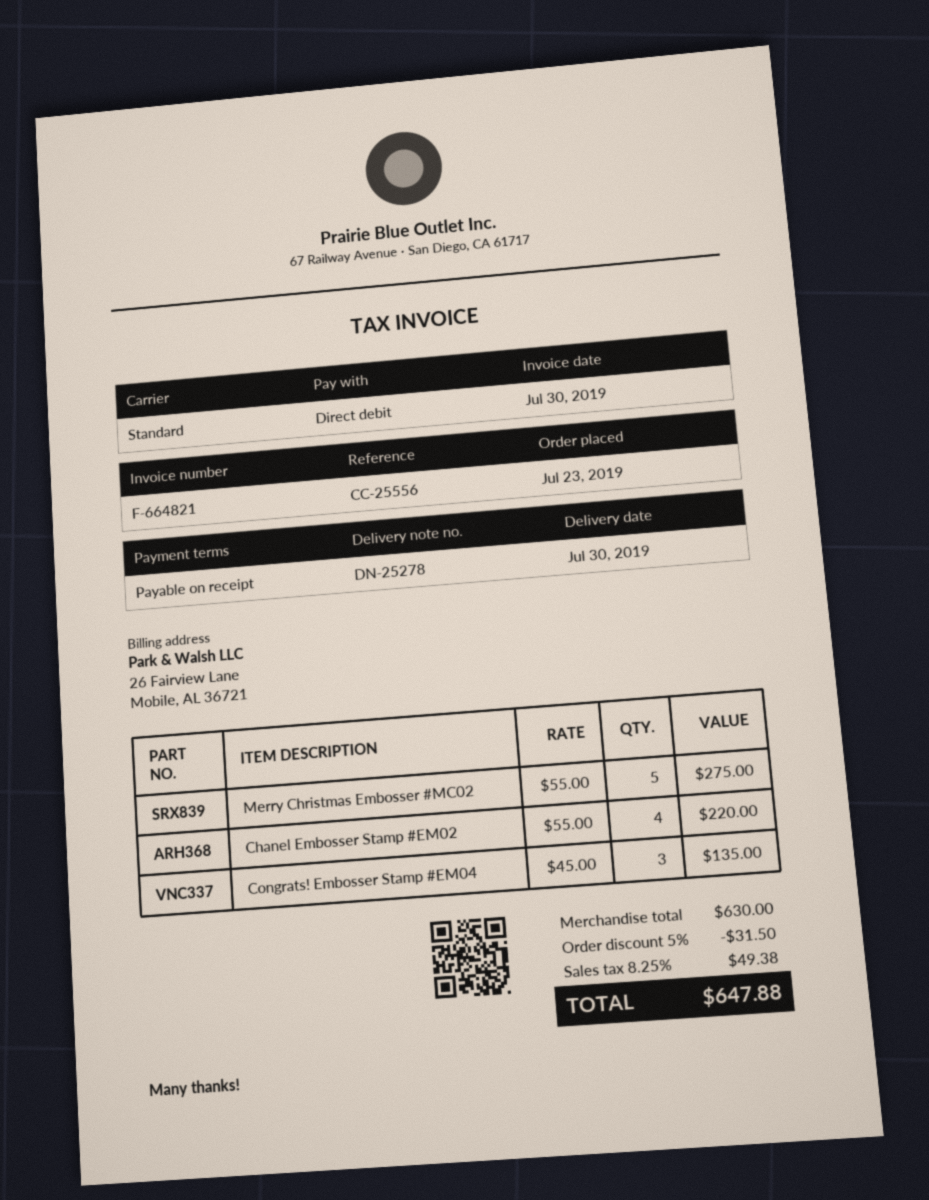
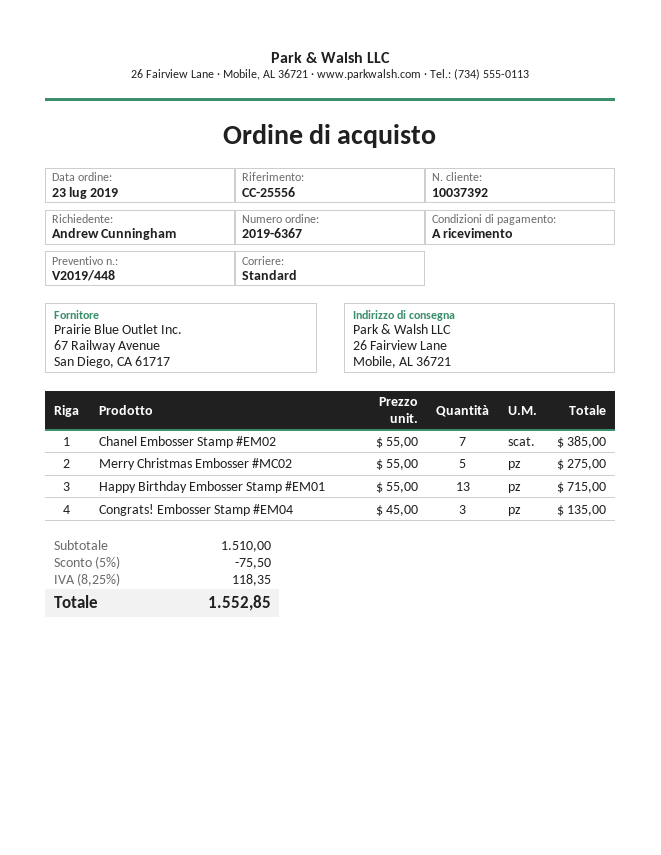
Chanel Embosser Stamp #EM02: 4 x 55.00 = 220.00 -> 7 x 55.00 = 385.00
Happy Birthday Embosser Stamp #EM01: none -> 13 x 55.00 = 715.00
subtotal: 630.00 -> 1510.00
discount: 5% = 31.50 -> 5% = 75.50
tax: 8.25% = 49.38 -> 8.25% = 118.35
total: 647.88 -> 1552.85

